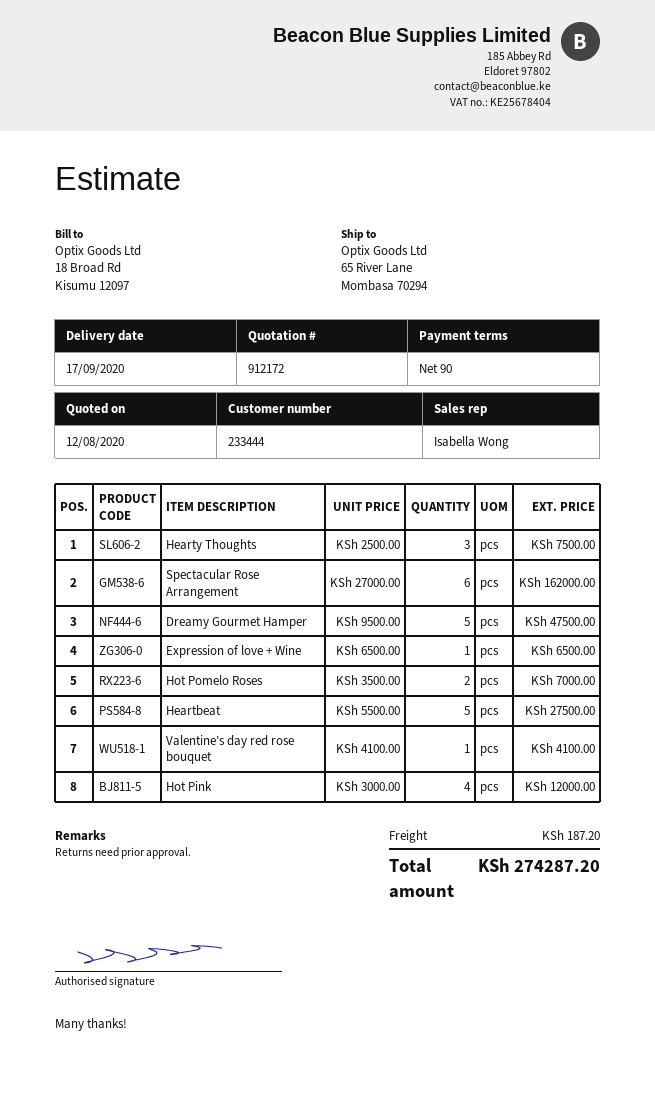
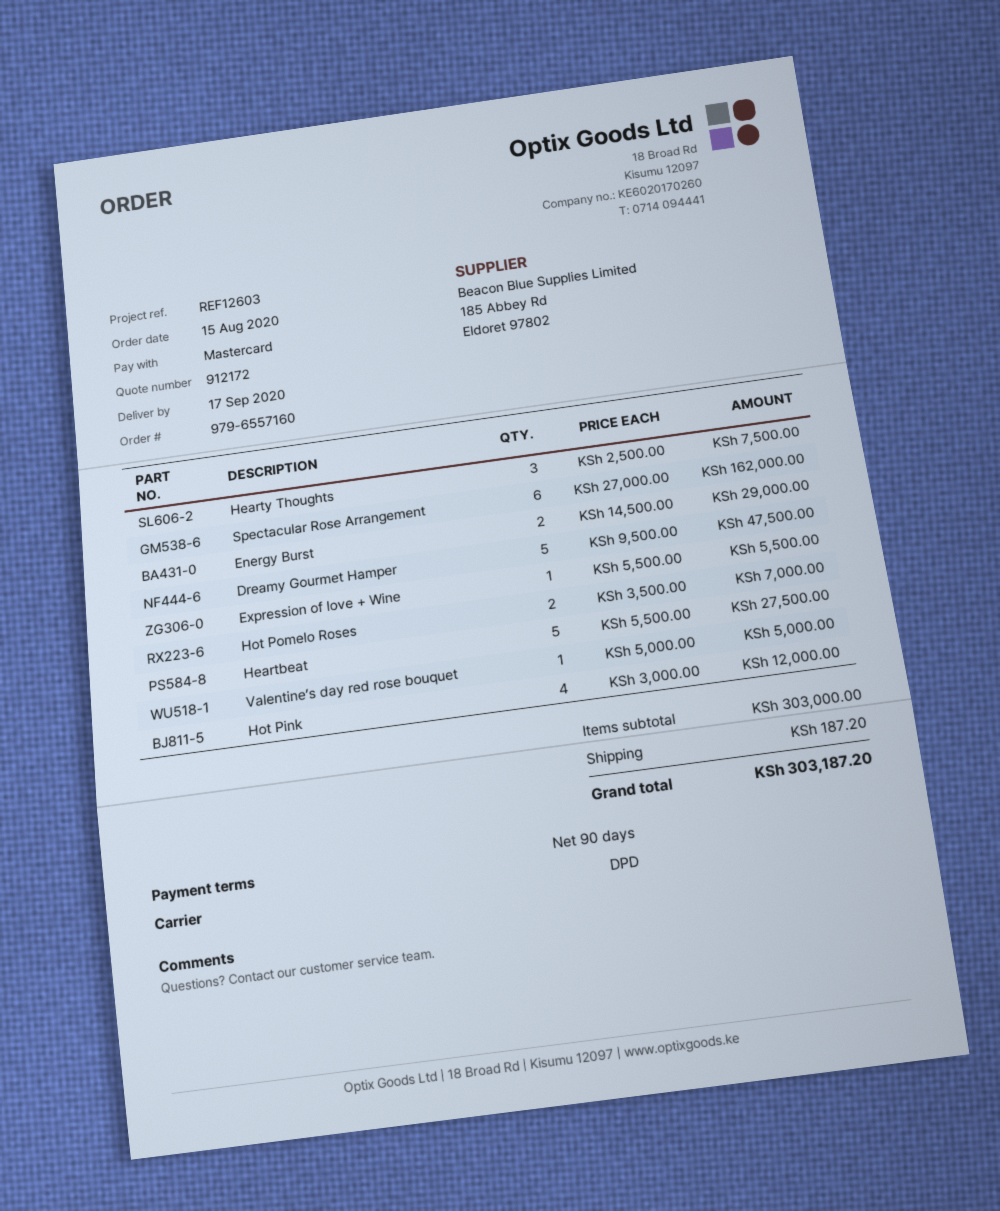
Expression of love + Wine: 1 x 6500.00 = 6500.00 -> 1 x 5500.00 = 5500.00
Valentine’s day red rose bouquet: 1 x 4100.00 = 4100.00 -> 1 x 5000.00 = 5000.00
Energy Burst: none -> 2 x 14500.00 = 29000.00
total: 274287.20 -> 303187.20

